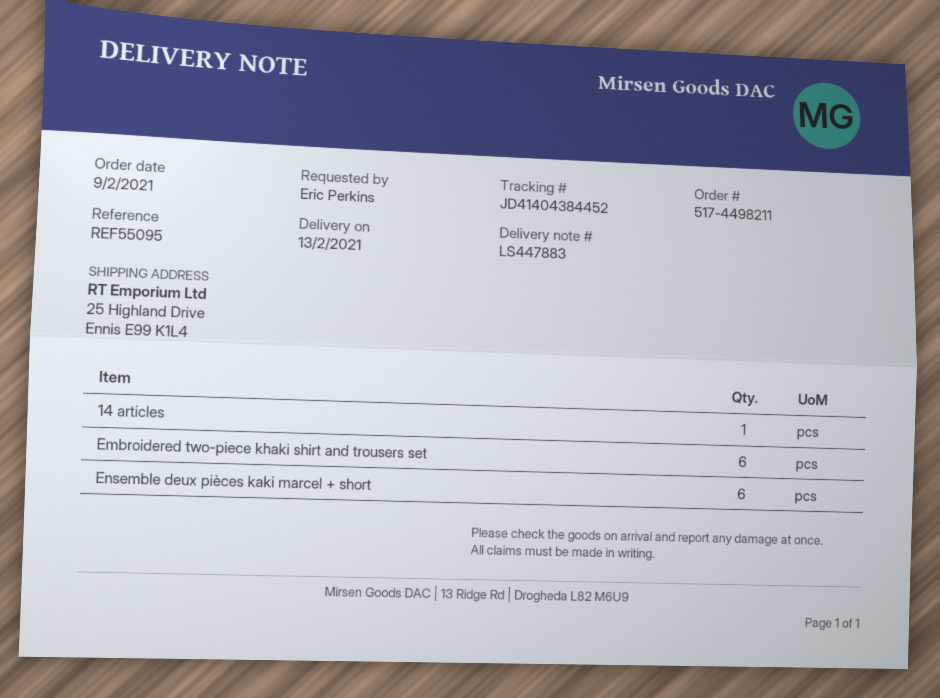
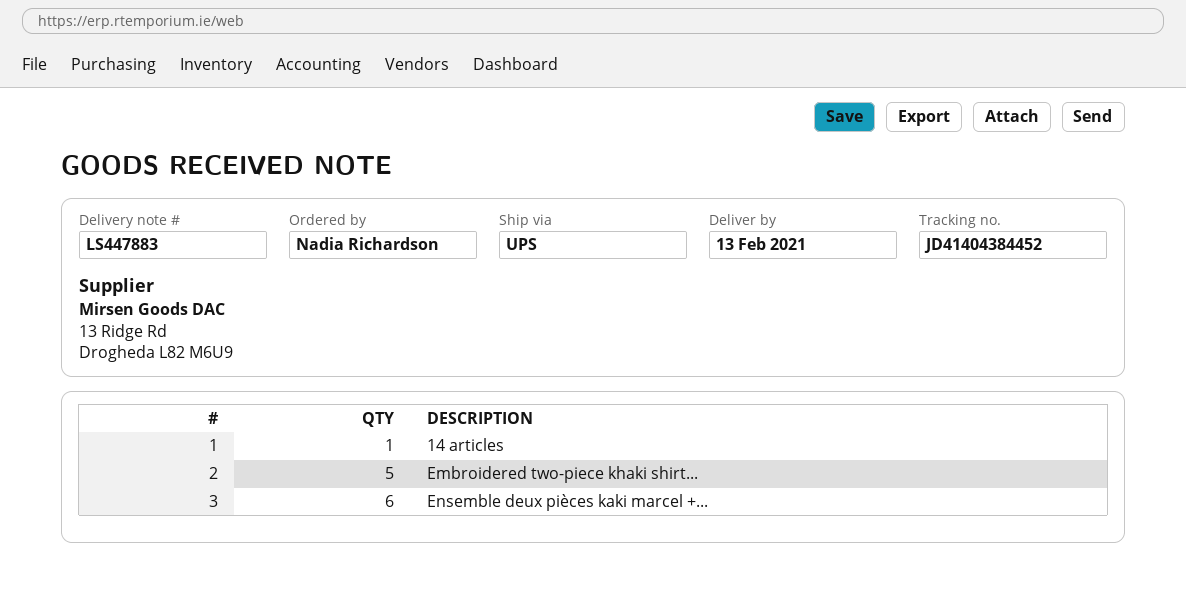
ordered by: Eric Perkins -> Nadia Richardson
Embroidered two-piece khaki shirt and trousers set: 6 -> 5

